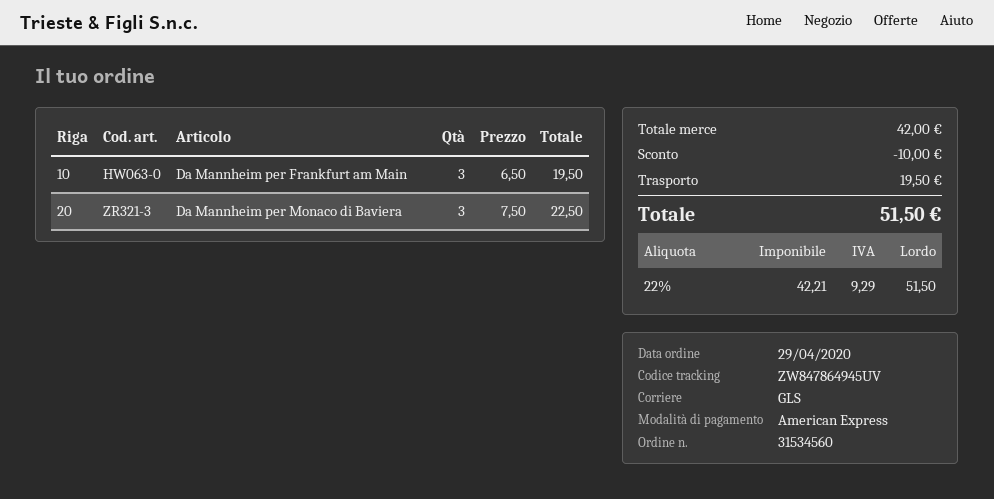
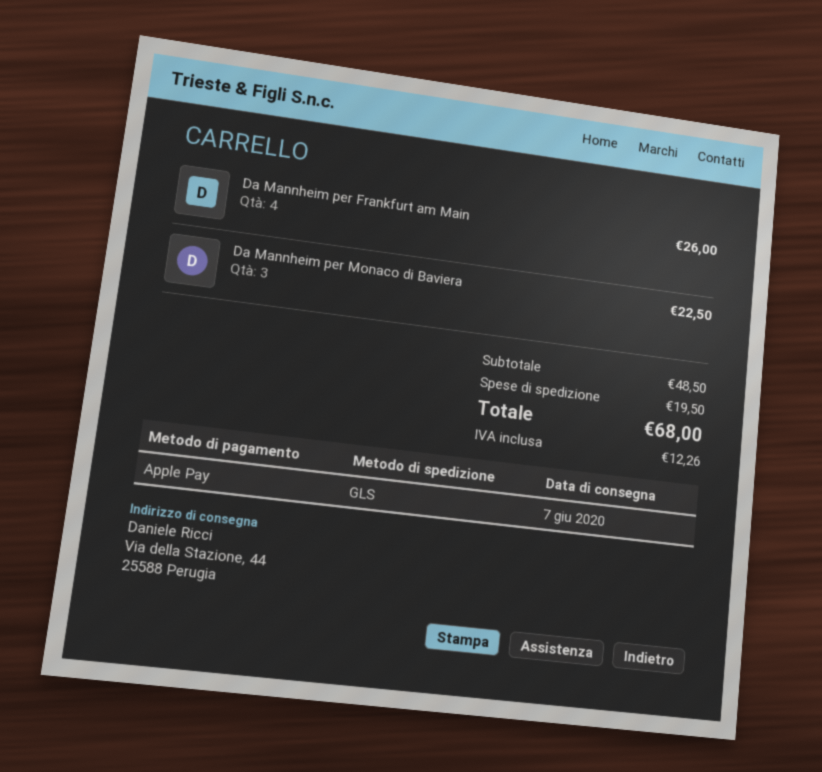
payment method: American Express -> Apple Pay
Da Mannheim per Frankfurt am Main: 3 for 19.50 -> 4 for 26.00
subtotal: 42.00 -> 48.50
discount: 10.00 -> none
tax: 9.29 -> 12.26
total: 51.50 -> 68.00

